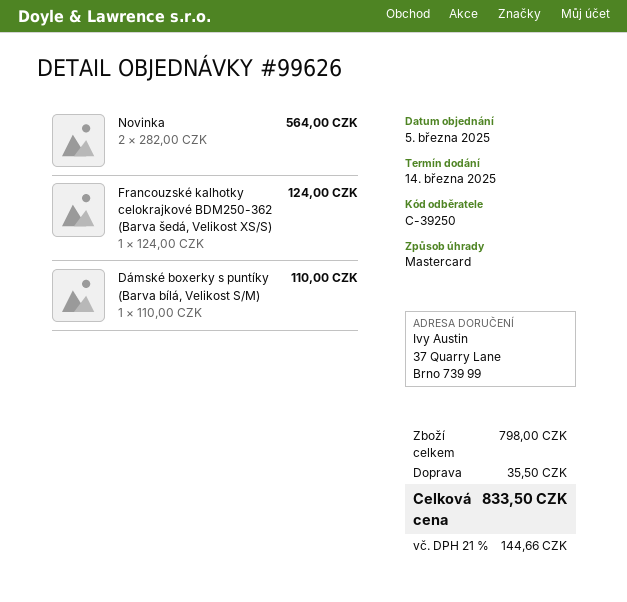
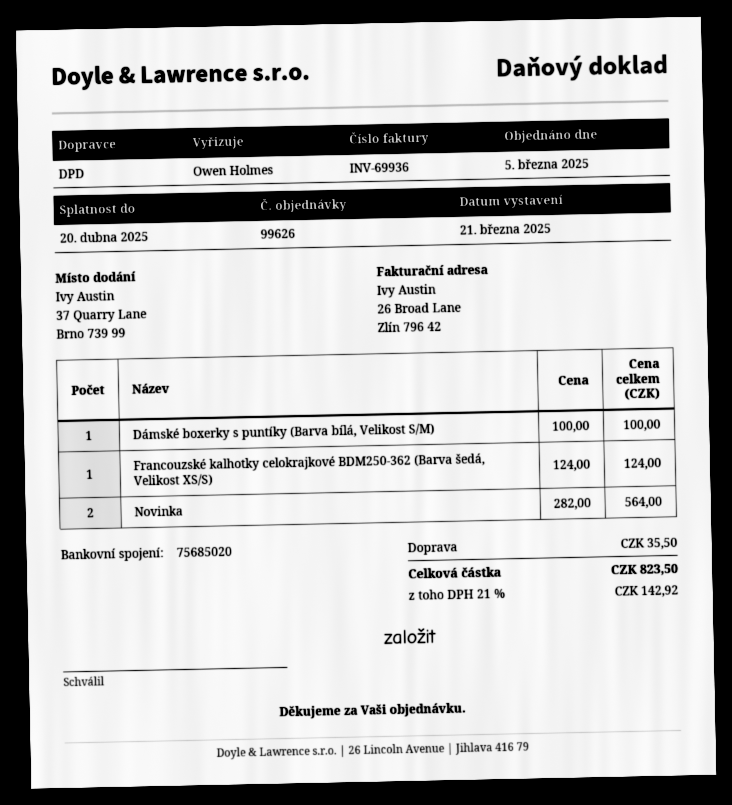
Dámské boxerky s puntíky (Barva bílá, Velikost S/M): 1 x 110.00 = 110.00 -> 1 x 100.00 = 100.00
tax: 21% = 144.66 -> 21% = 142.92
total: 833.50 -> 823.50

